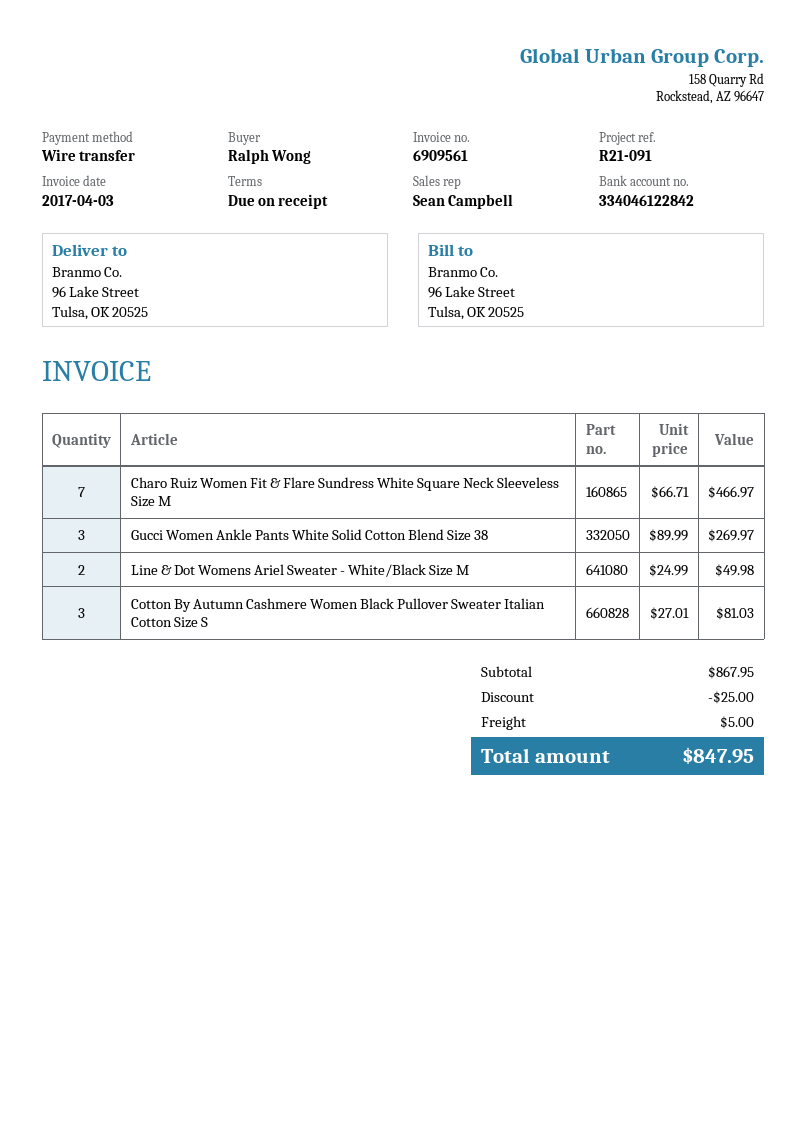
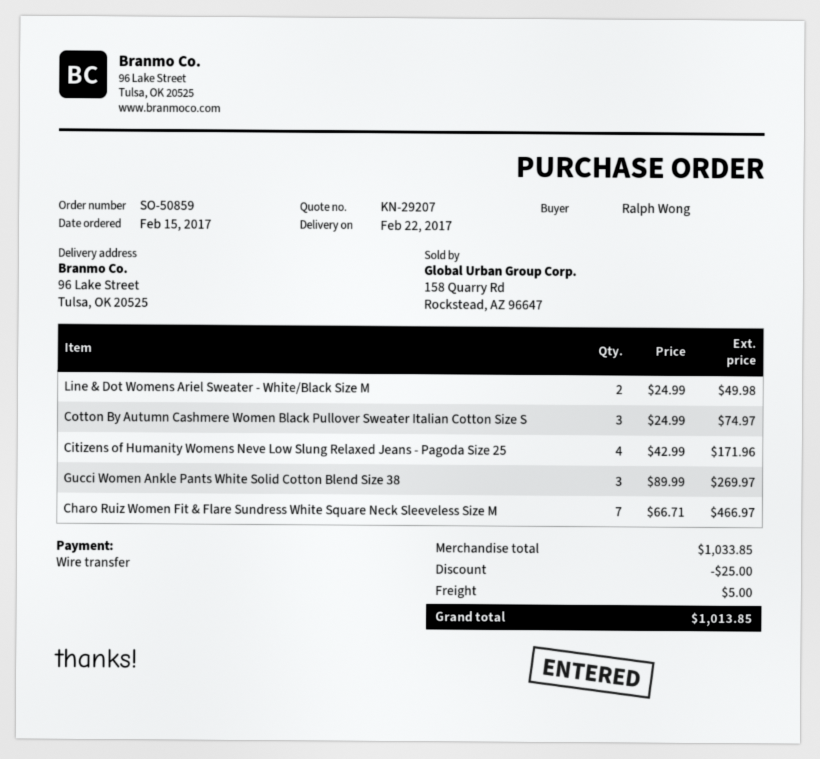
Cotton By Autumn Cashmere Women Black Pullover Sweater Italian Cotton Size S: 3 x 27.01 = 81.03 -> 3 x 24.99 = 74.97
Citizens of Humanity Womens Neve Low Slung Relaxed Jeans - Pagoda Size 25: none -> 4 x 42.99 = 171.96
subtotal: 867.95 -> 1033.85
total: 847.95 -> 1013.85

